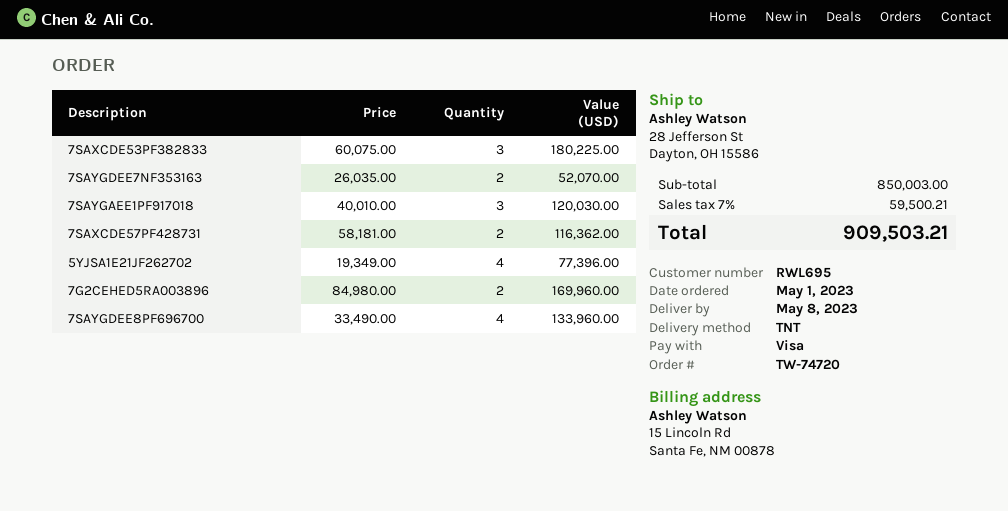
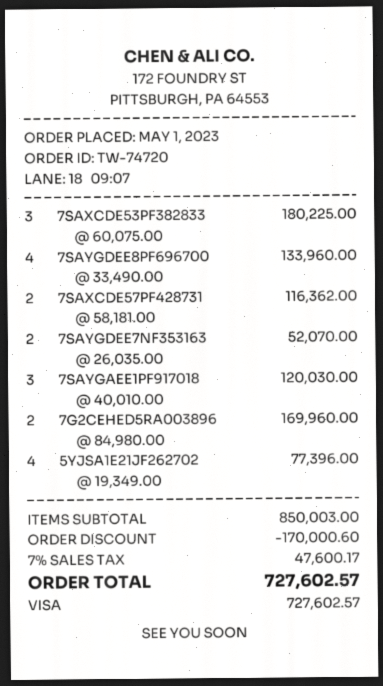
discount: none -> 170000.60
tax: 7% = 59500.21 -> 7% = 47600.17
total: 909503.21 -> 727602.57

